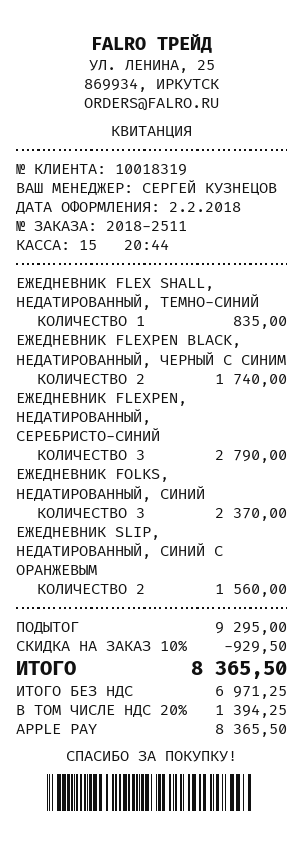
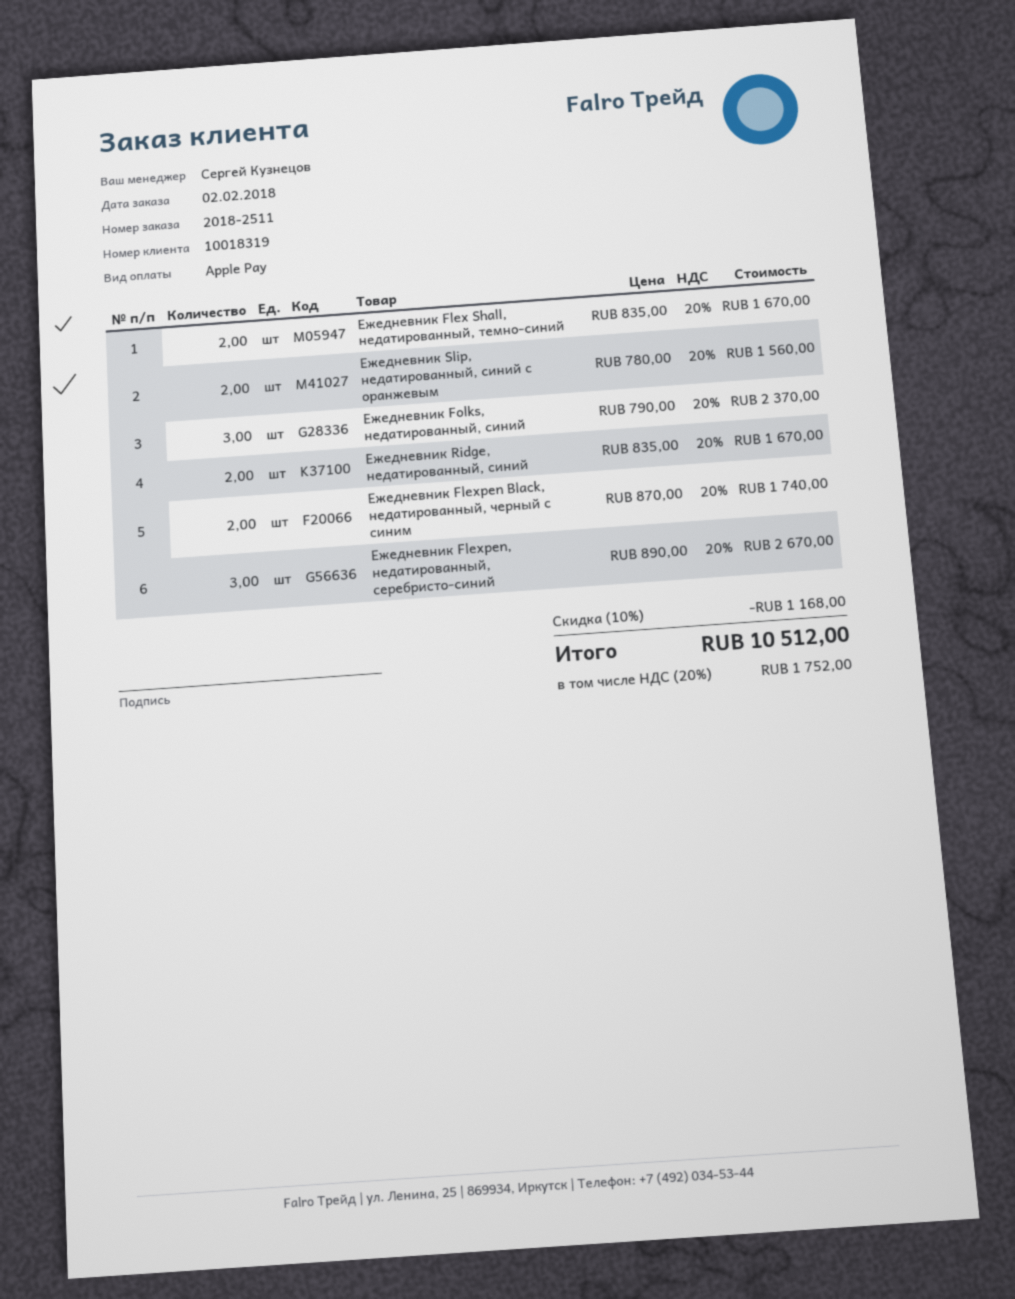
ЕЖЕДНЕВНИК FLEX SHALL, НЕДАТИРОВАННЫЙ, ТЕМНО-СИНИЙ: 1 for 835.00 -> 2 for 1670.00
ЕЖЕДНЕВНИК FLEXPEN, НЕДАТИРОВАННЫЙ, СЕРЕБРИСТО-СИНИЙ: 3 for 2790.00 -> 3 for 2670.00
Ежедневник Ridge, недатированный, синий: none -> 2 for 1670.00
discount: 10% = 929.50 -> 10% = 1168.00
tax: 20% = 1394.25 -> 20% = 1752.00
total: 8365.50 -> 10512.00

